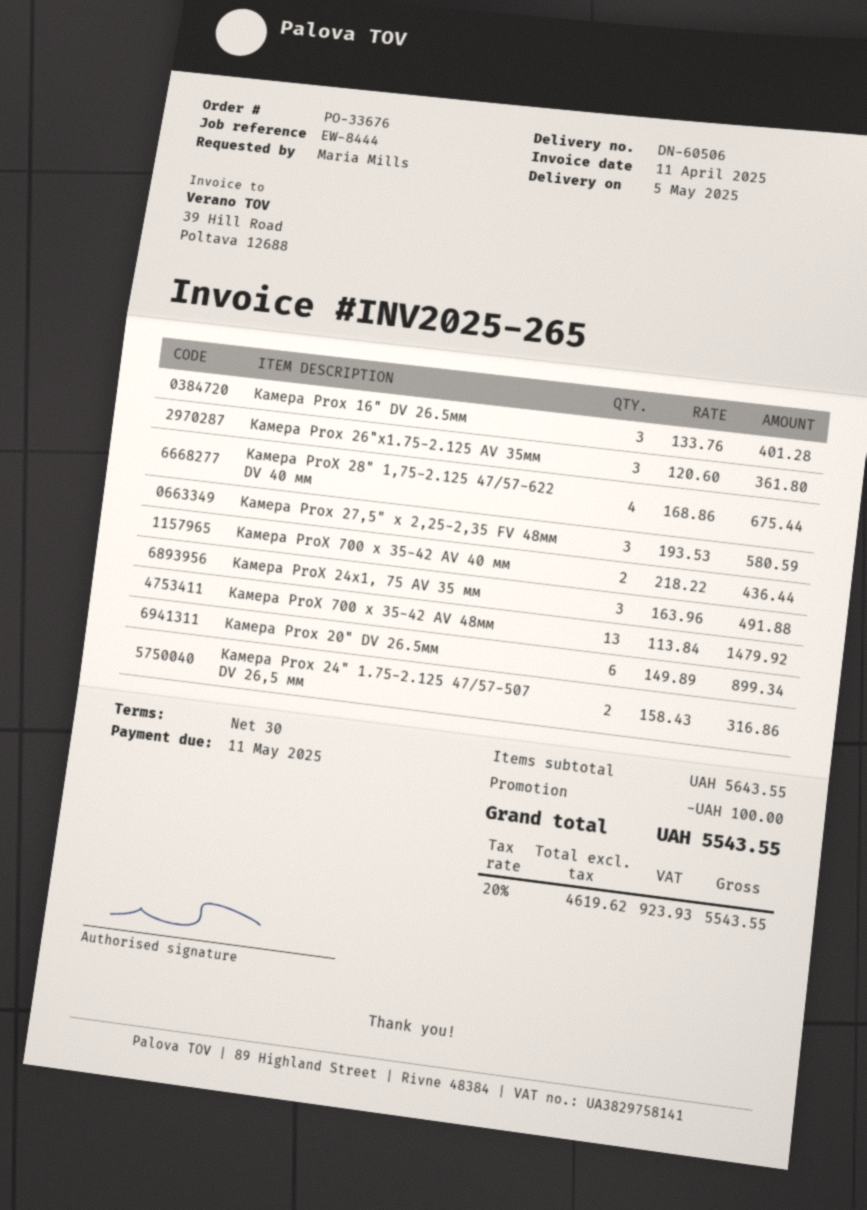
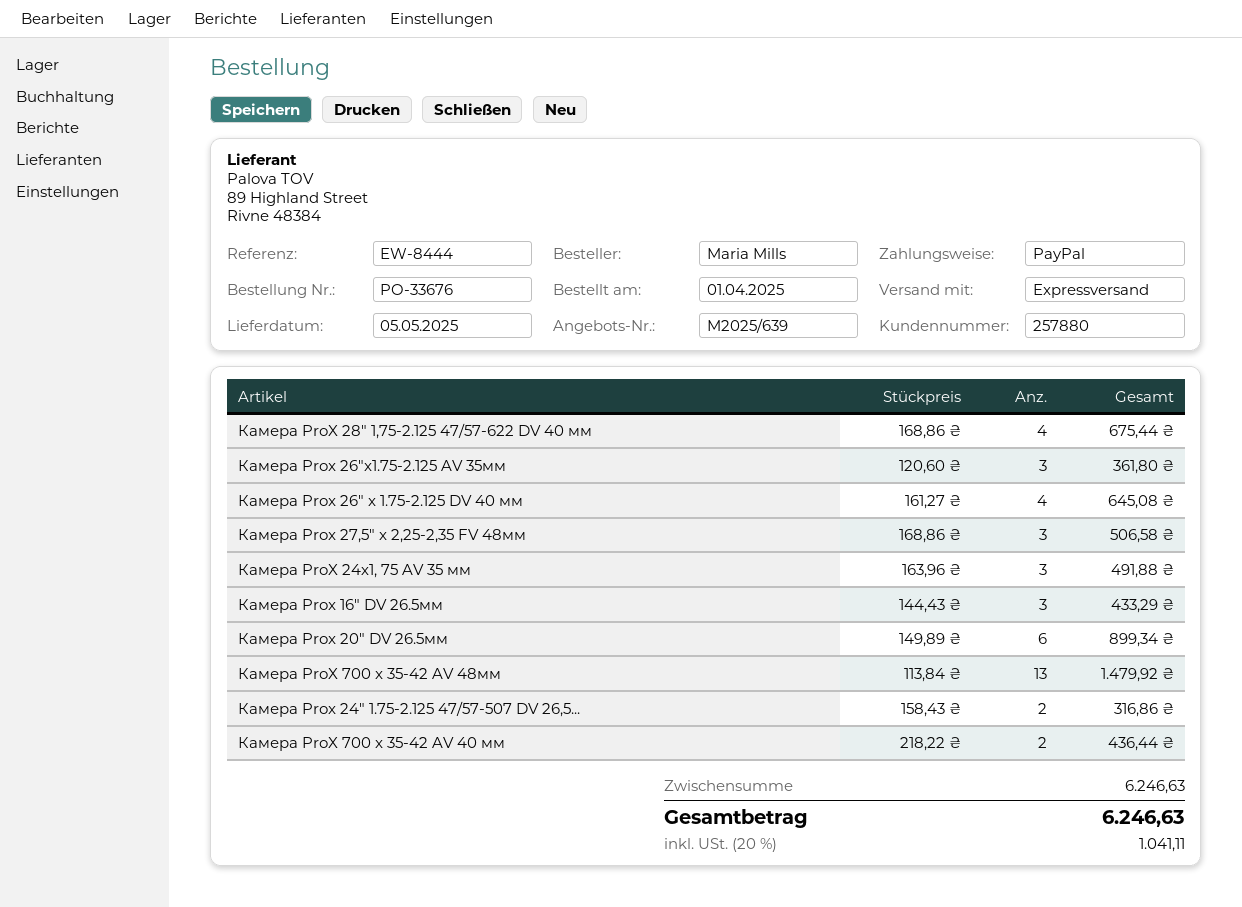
Камера Prox 16" DV 26.5мм: 3 x 133.76 = 401.28 -> 3 x 144.43 = 433.29
Камера Prox 27,5" x 2,25-2,35 FV 48мм: 3 x 193.53 = 580.59 -> 3 x 168.86 = 506.58
Камера Prox 26" x 1.75-2.125 DV 40 мм: none -> 4 x 161.27 = 645.08
subtotal: 5643.55 -> 6246.63
discount: 100.00 -> none
tax: 20% = 923.93 -> 20% = 1041.11
total: 5543.55 -> 6246.63

